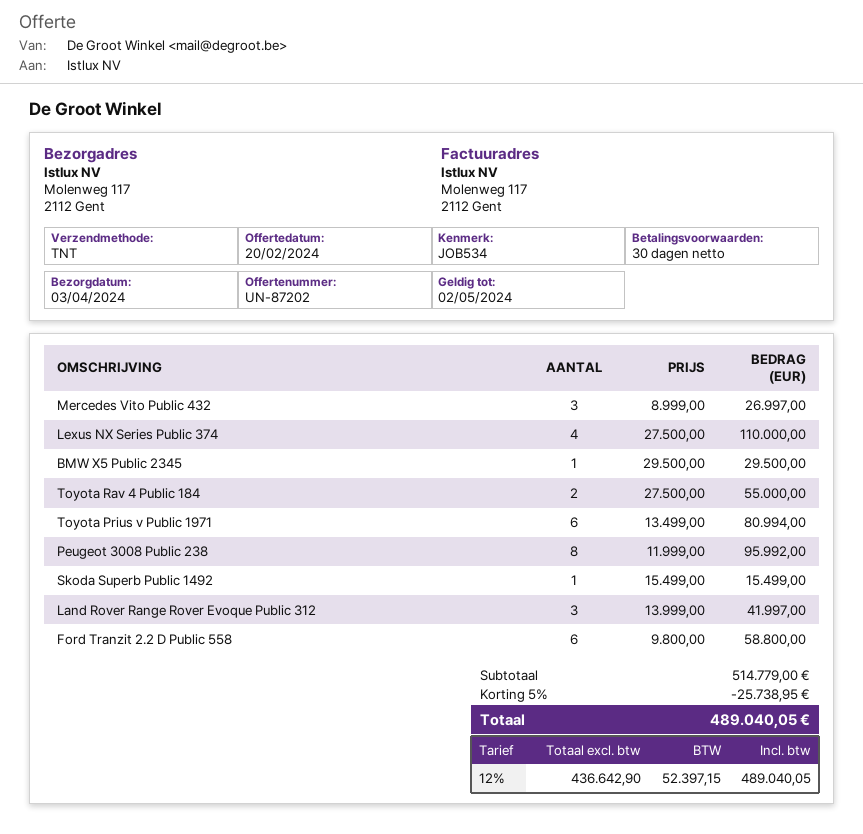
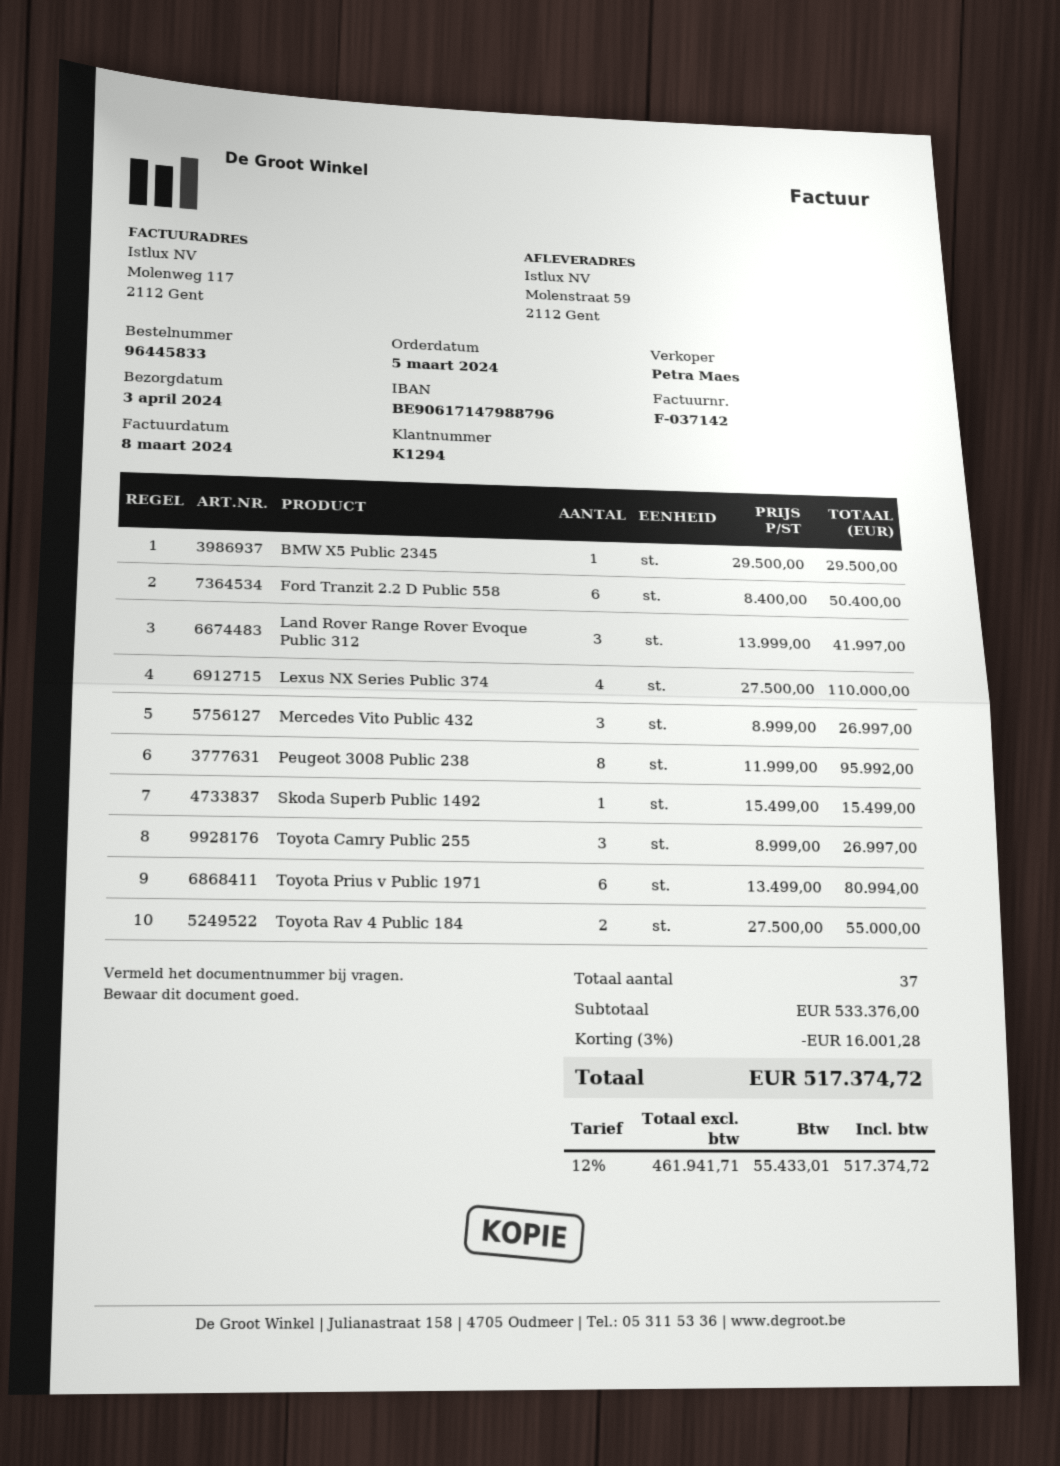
ship to: Molenweg 117, 2112 Gent -> Molenstraat 59, 2112 Gent
Ford Tranzit 2.2 D Public 558: 6 x 9800.00 = 58800.00 -> 6 x 8400.00 = 50400.00
Toyota Camry Public 255: none -> 3 x 8999.00 = 26997.00
subtotal: 514779.00 -> 533376.00
discount: 5% = 25738.95 -> 3% = 16001.28
net: 436642.90 -> 461941.71
tax: 12% = 52397.15 -> 12% = 55433.01
total: 489040.05 -> 517374.72

